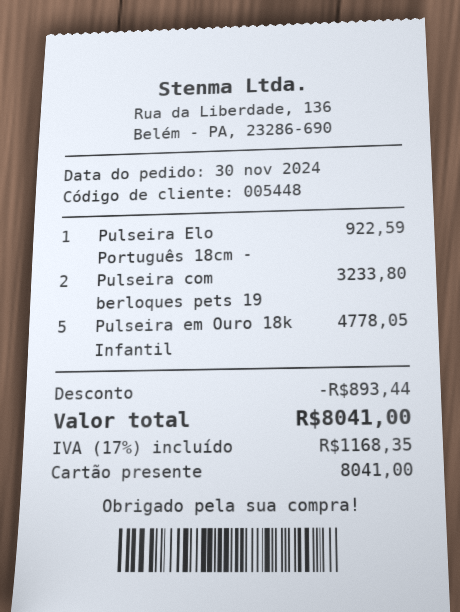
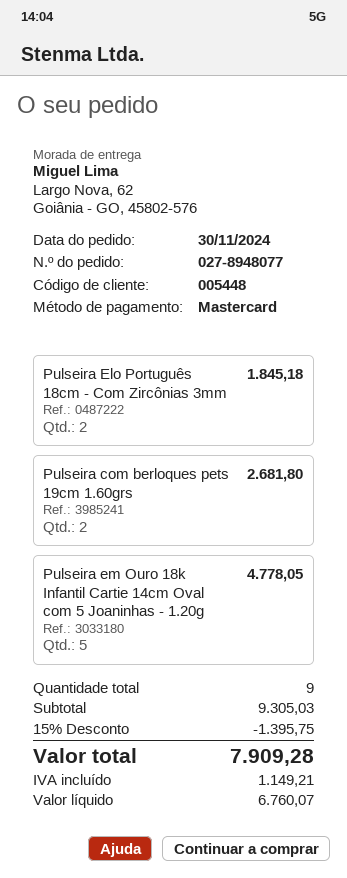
payment method: gift card -> Mastercard
Pulseira Elo Português 18cm -: 1 for 922.59 -> 2 for 1845.18
Pulseira com berloques pets 19: 2 for 3233.80 -> 2 for 2681.80
discount: 893.44 -> 1395.75
tax: 1168.35 -> 1149.21
total: 8041.00 -> 7909.28

